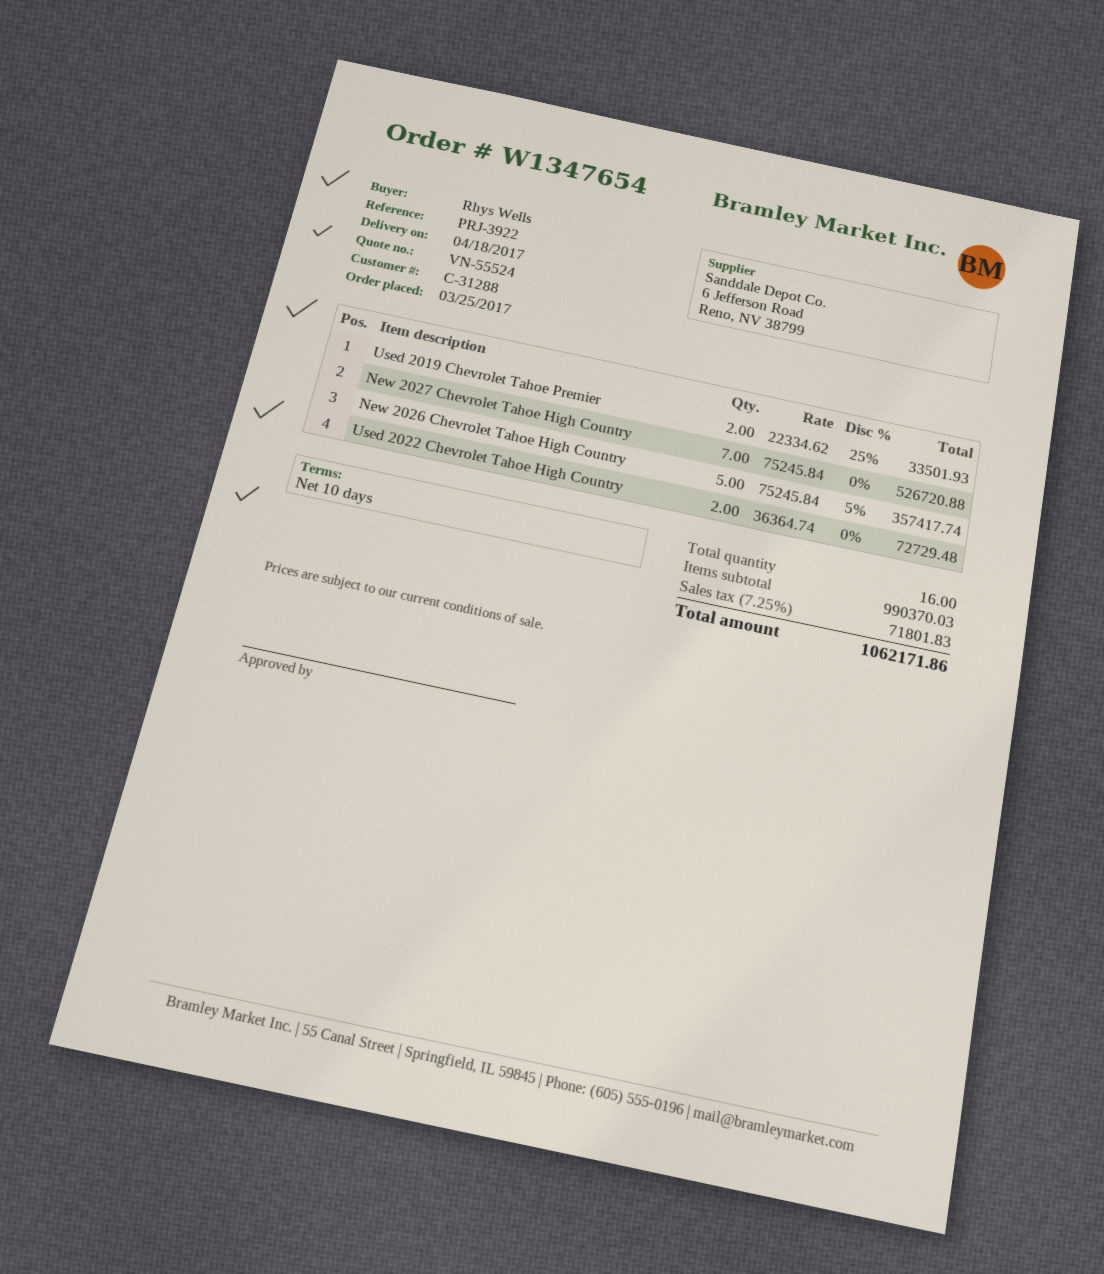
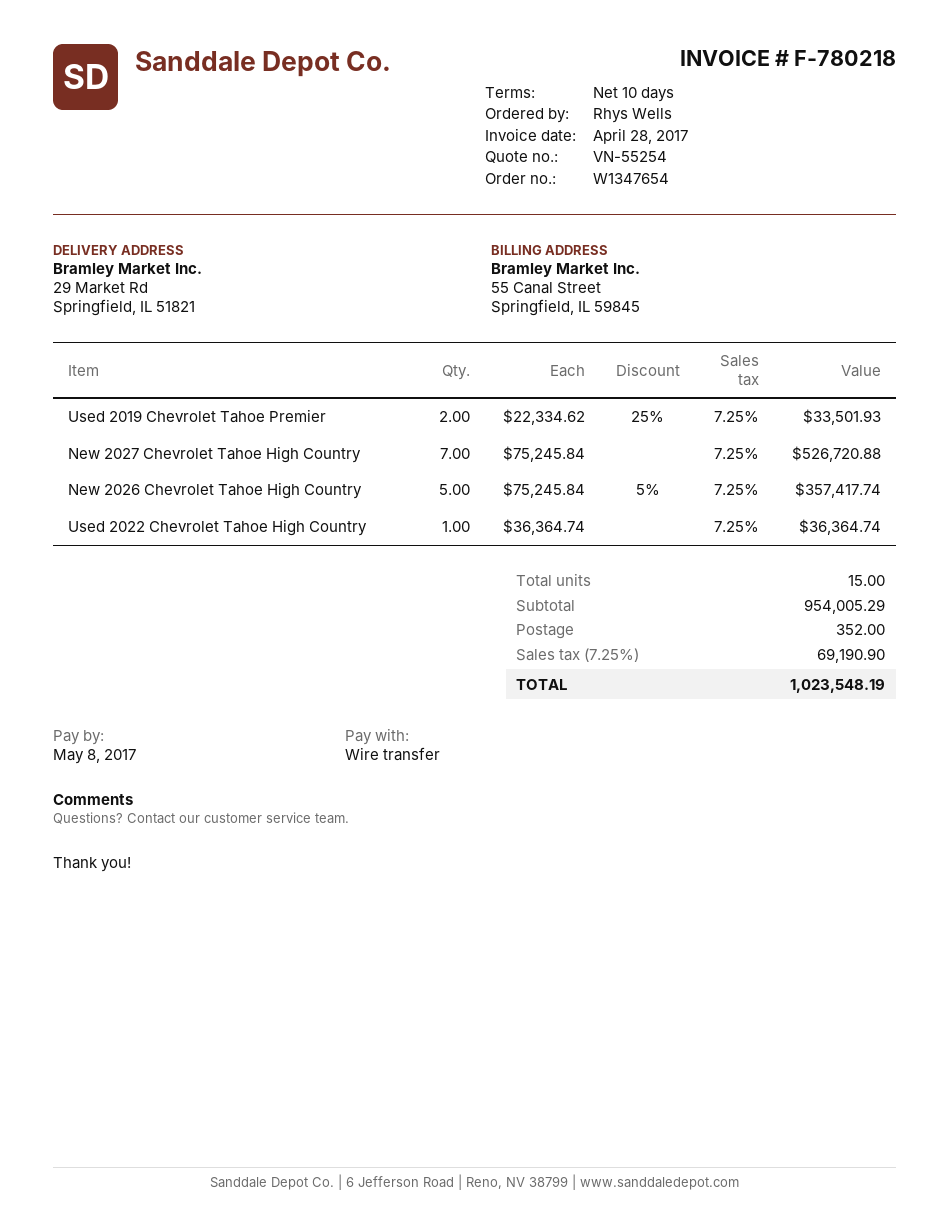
quote number: VN-55524 -> VN-55254
Used 2022 Chevrolet Tahoe High Country: 2 x 36364.74 = 72729.48 -> 1 x 36364.74 = 36364.74
total quantity: 16 -> 15
subtotal: 990370.03 -> 954005.29
shipping: none -> 352.00
tax: 7.25% = 71801.83 -> 7.25% = 69190.90
total: 1062171.86 -> 1023548.19

